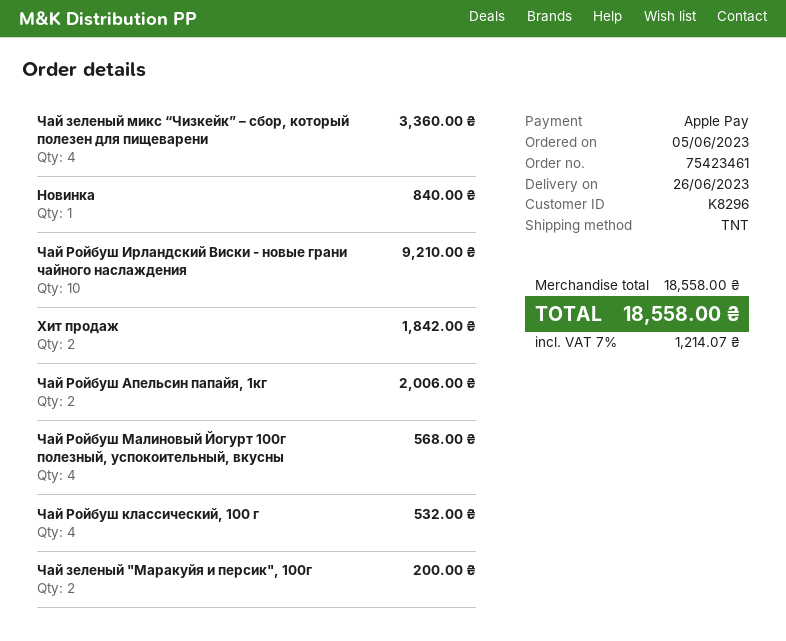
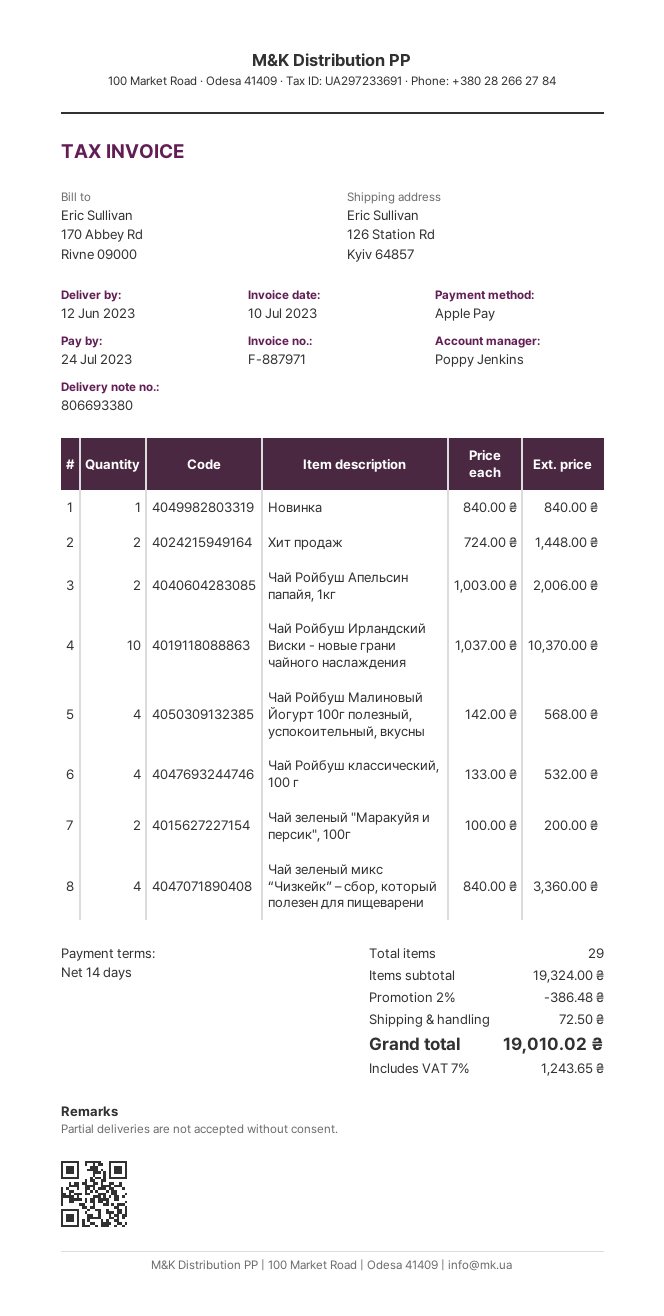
delivery date: 2023-06-26 -> 2023-06-12
Чай Ройбуш Ирландский Виски - новые грани чайного наслаждения: 10 for 9210.00 -> 10 for 10370.00
Хит продаж: 2 for 1842.00 -> 2 for 1448.00
subtotal: 18558.00 -> 19324.00
discount: none -> 2% = 386.48
shipping: none -> 72.50
tax: 7% = 1214.07 -> 7% = 1243.65
total: 18558.00 -> 19010.02

